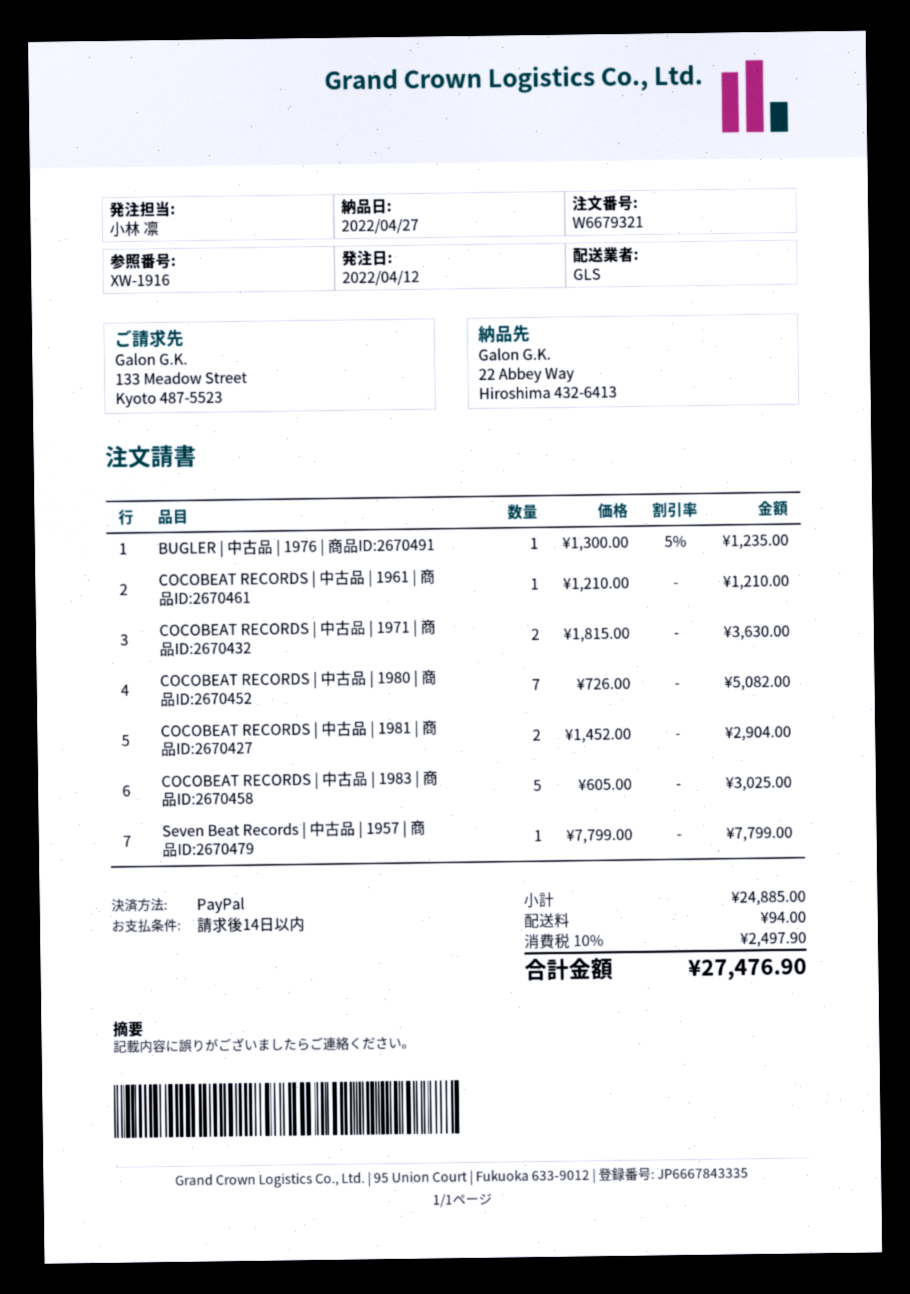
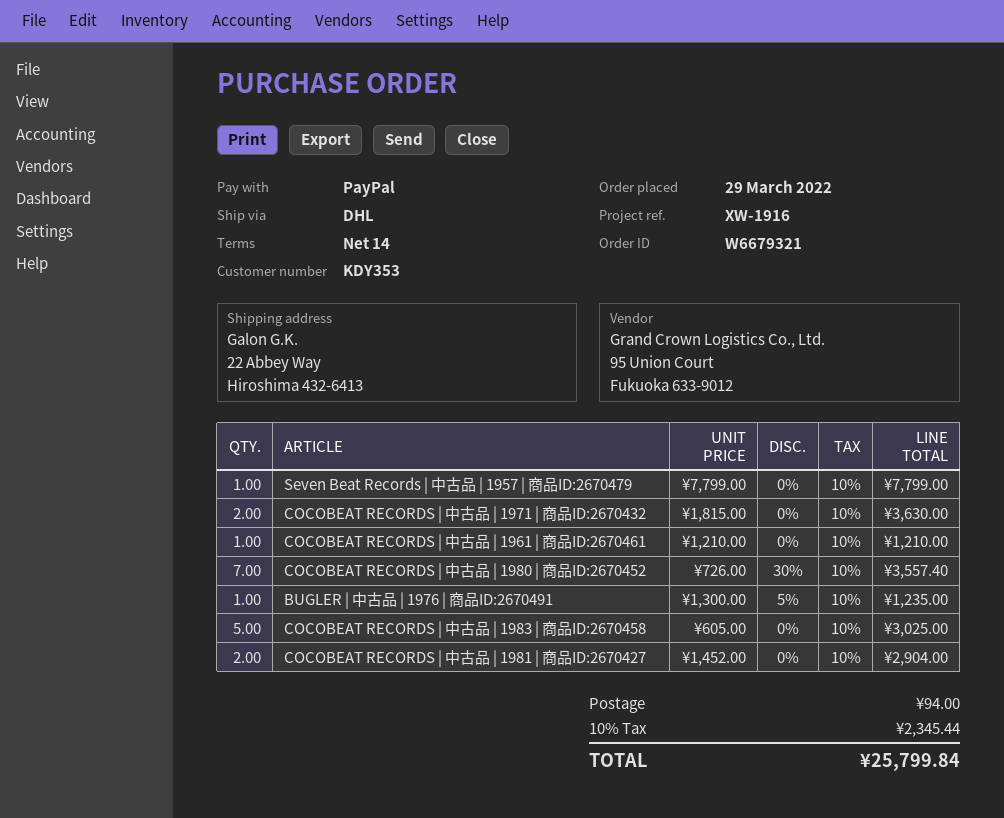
order date: 2022-04-12 -> 2022-03-29
shipping method: GLS -> DHL
COCOBEAT RECORDS | 中古品 | 1980 | 商品ID:2670452: 7 x 726.00 = 5082.00 -> 7 x 726.00 - 30% = 3557.40
tax: 10% = 2497.90 -> 10% = 2345.44
total: 27476.90 -> 25799.84

